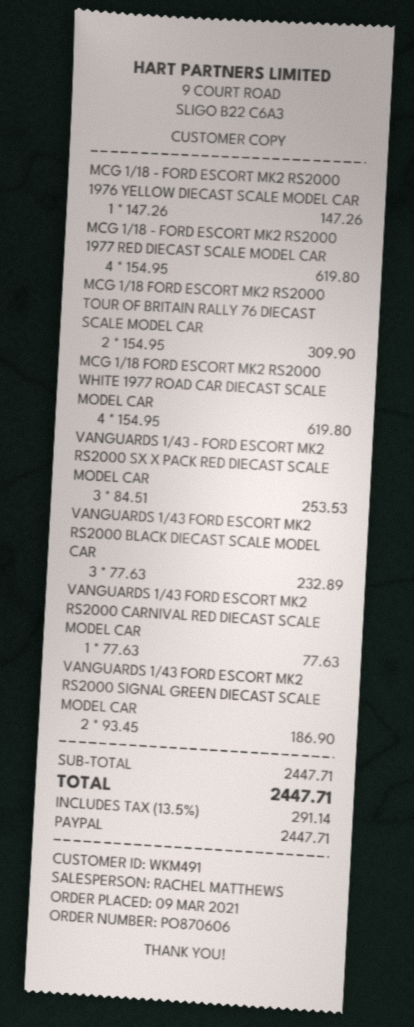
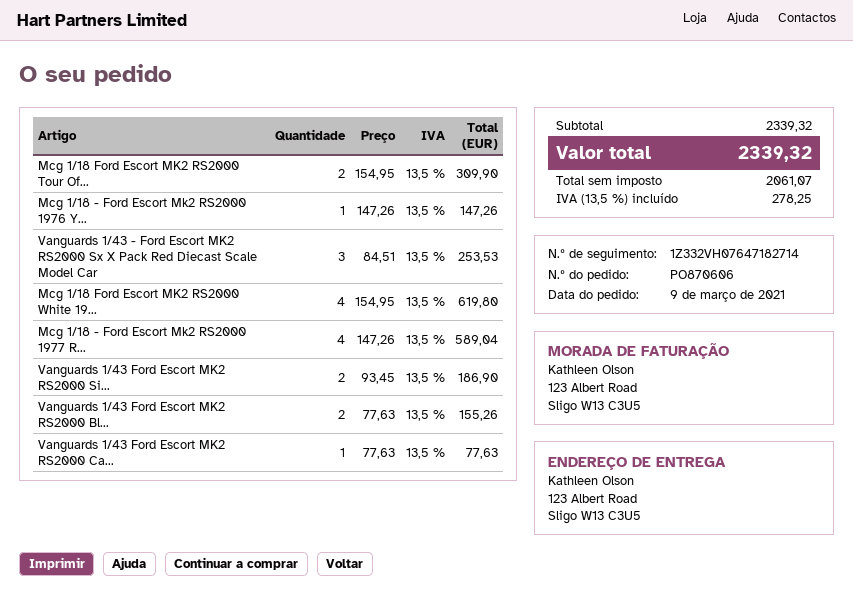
MCG 1/18 - FORD ESCORT MK2 RS2000 1977 RED DIECAST SCALE MODEL CAR: 4 x 154.95 = 619.80 -> 4 x 147.26 = 589.04
VANGUARDS 1/43 FORD ESCORT MK2 RS2000 BLACK DIECAST SCALE MODEL CAR: 3 x 77.63 = 232.89 -> 2 x 77.63 = 155.26
subtotal: 2447.71 -> 2339.32
tax: 13.5% = 291.14 -> 13.5% = 278.25
total: 2447.71 -> 2339.32

